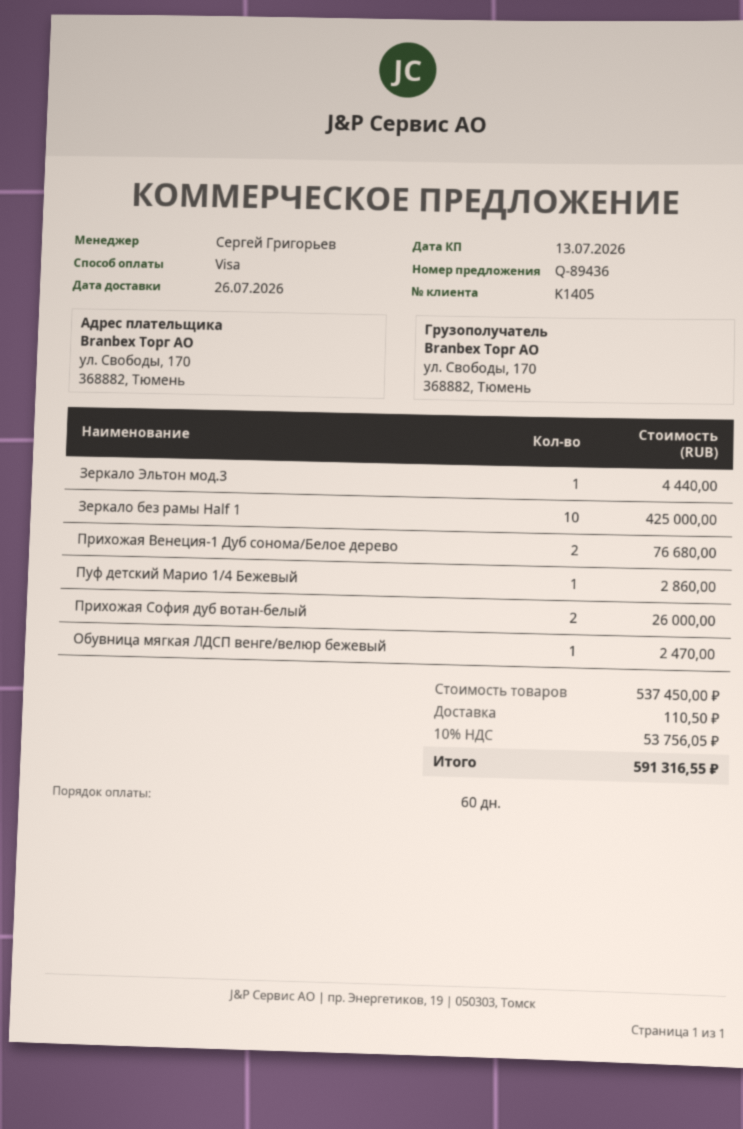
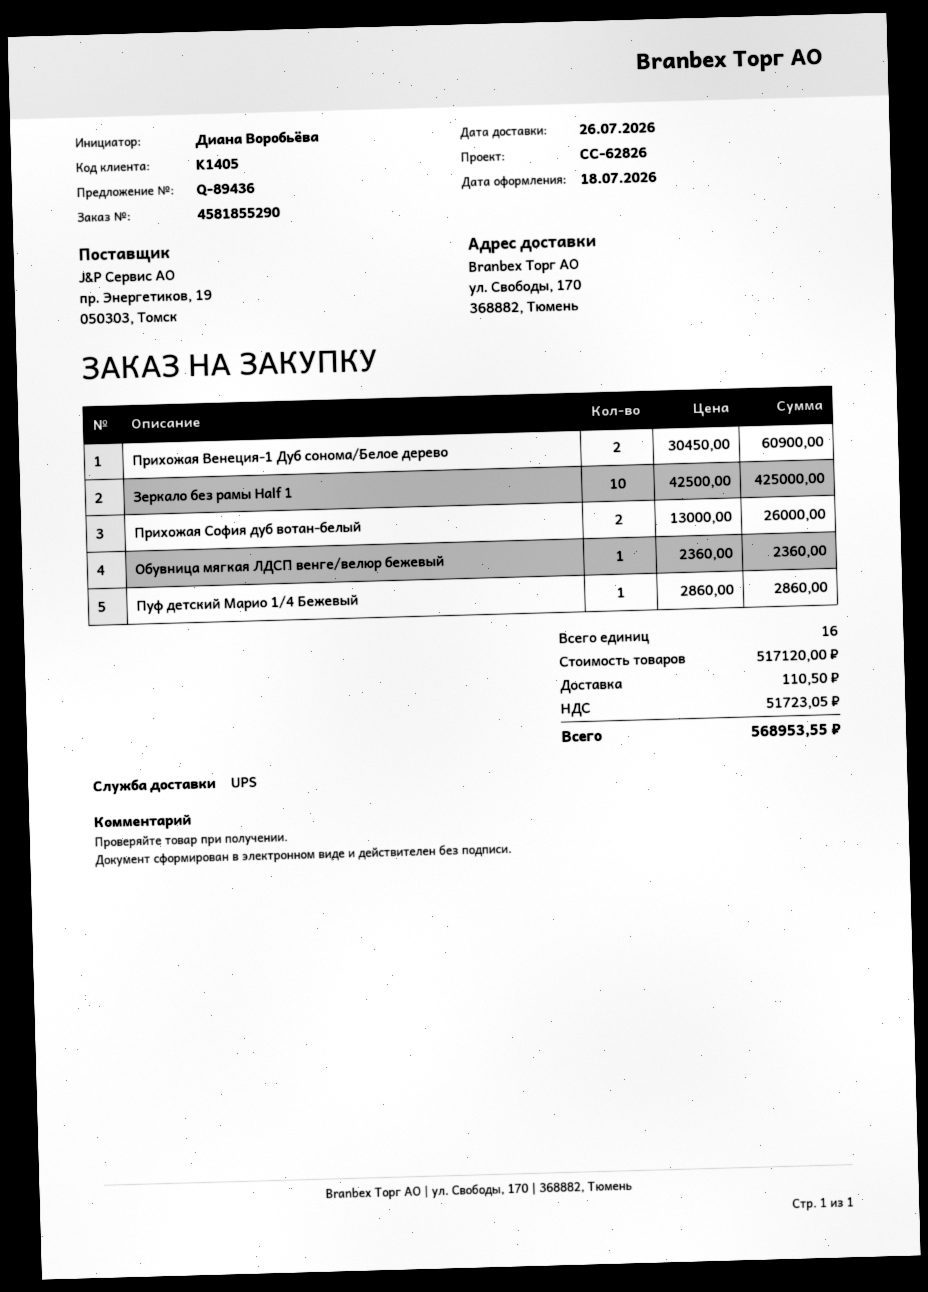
Зеркало Эльтон мод.3: 1 for 4440.00 -> none
Прихожая Венеция-1 Дуб сонома/Белое дерево: 2 for 76680.00 -> 2 for 60900.00
Обувница мягкая ЛДСП венге/велюр бежевый: 1 for 2470.00 -> 1 for 2360.00
subtotal: 537450.00 -> 517120.00
tax: 53756.05 -> 51723.05
total: 591316.55 -> 568953.55

